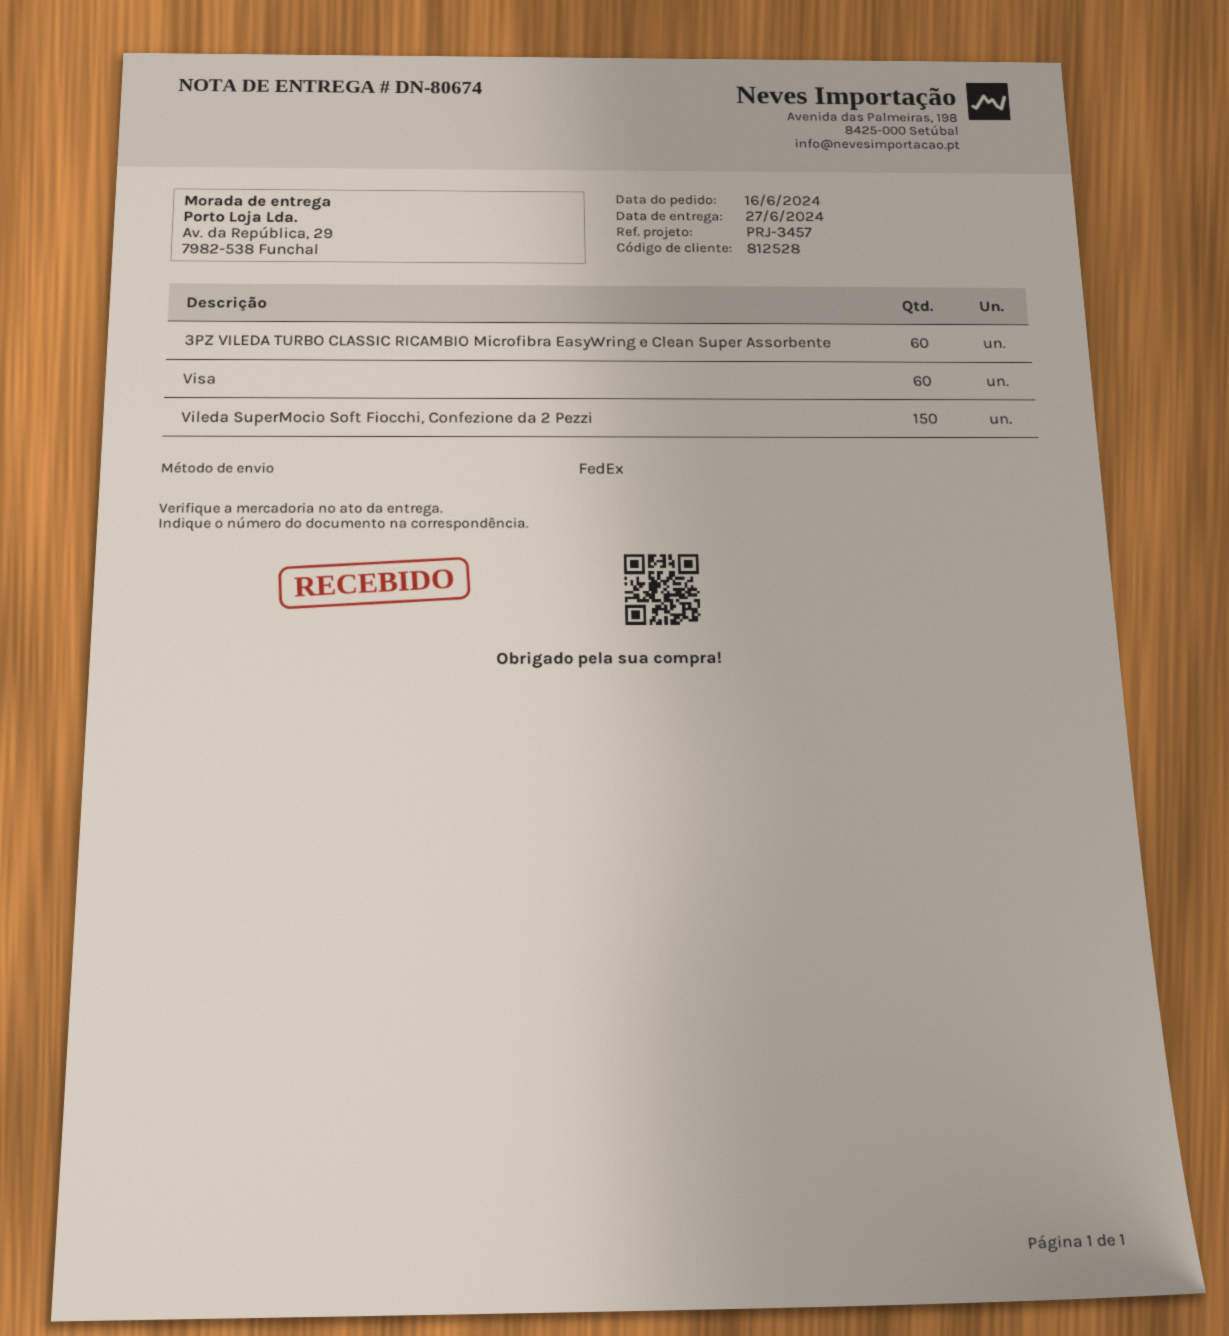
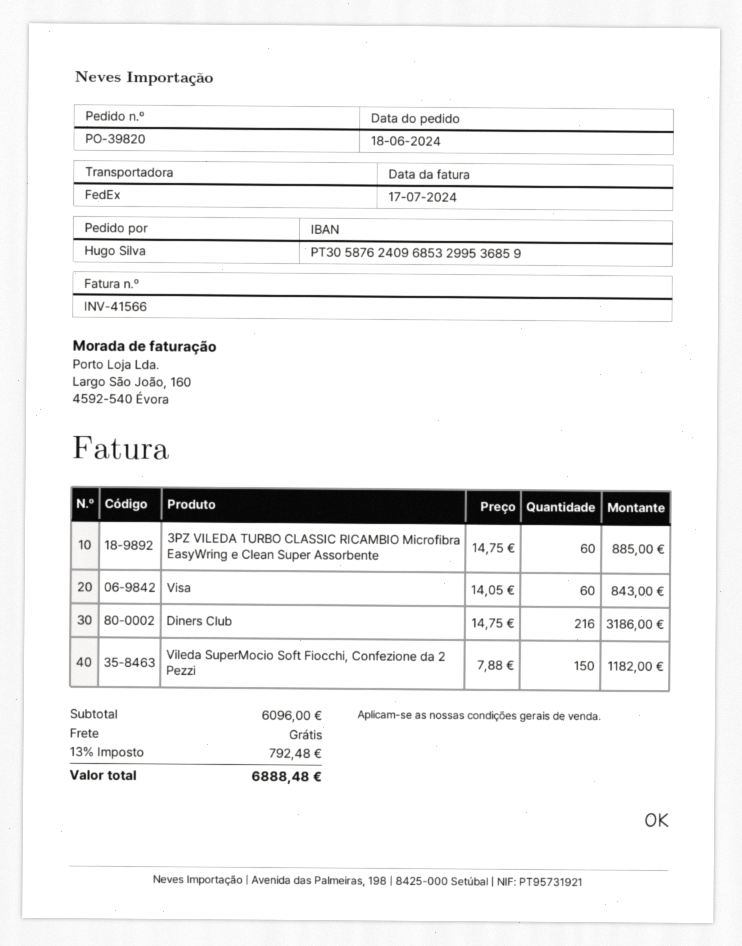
order date: 2024-06-16 -> 2024-06-18
Diners Club: none -> 216

